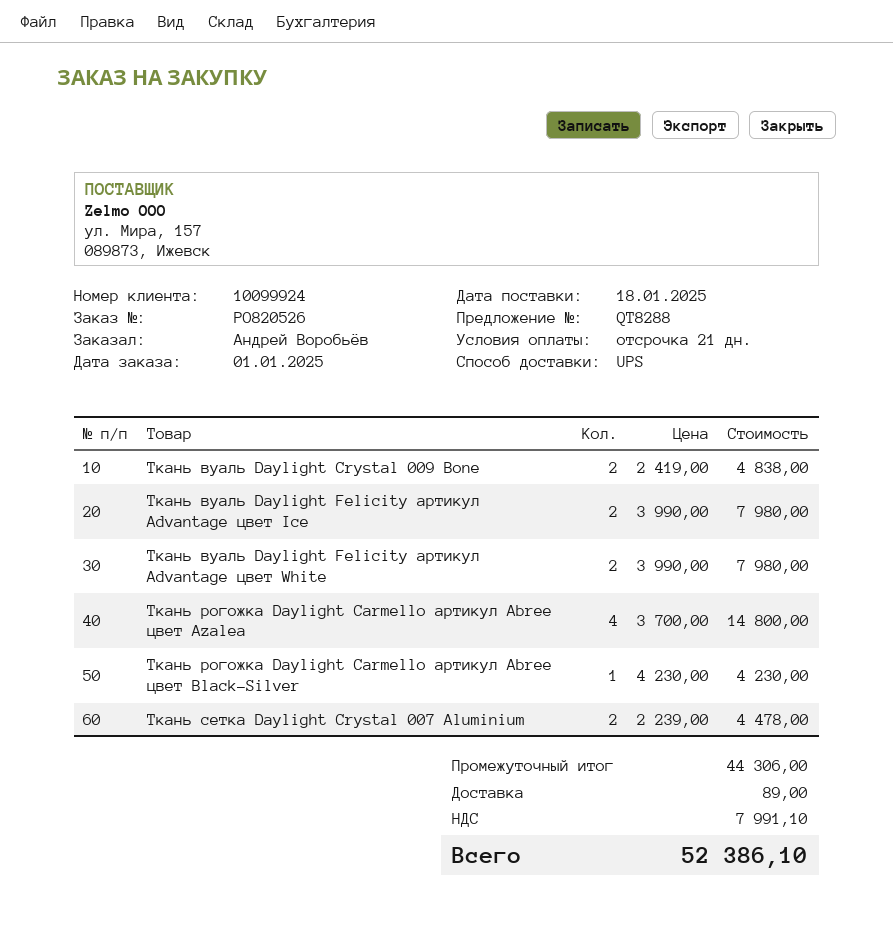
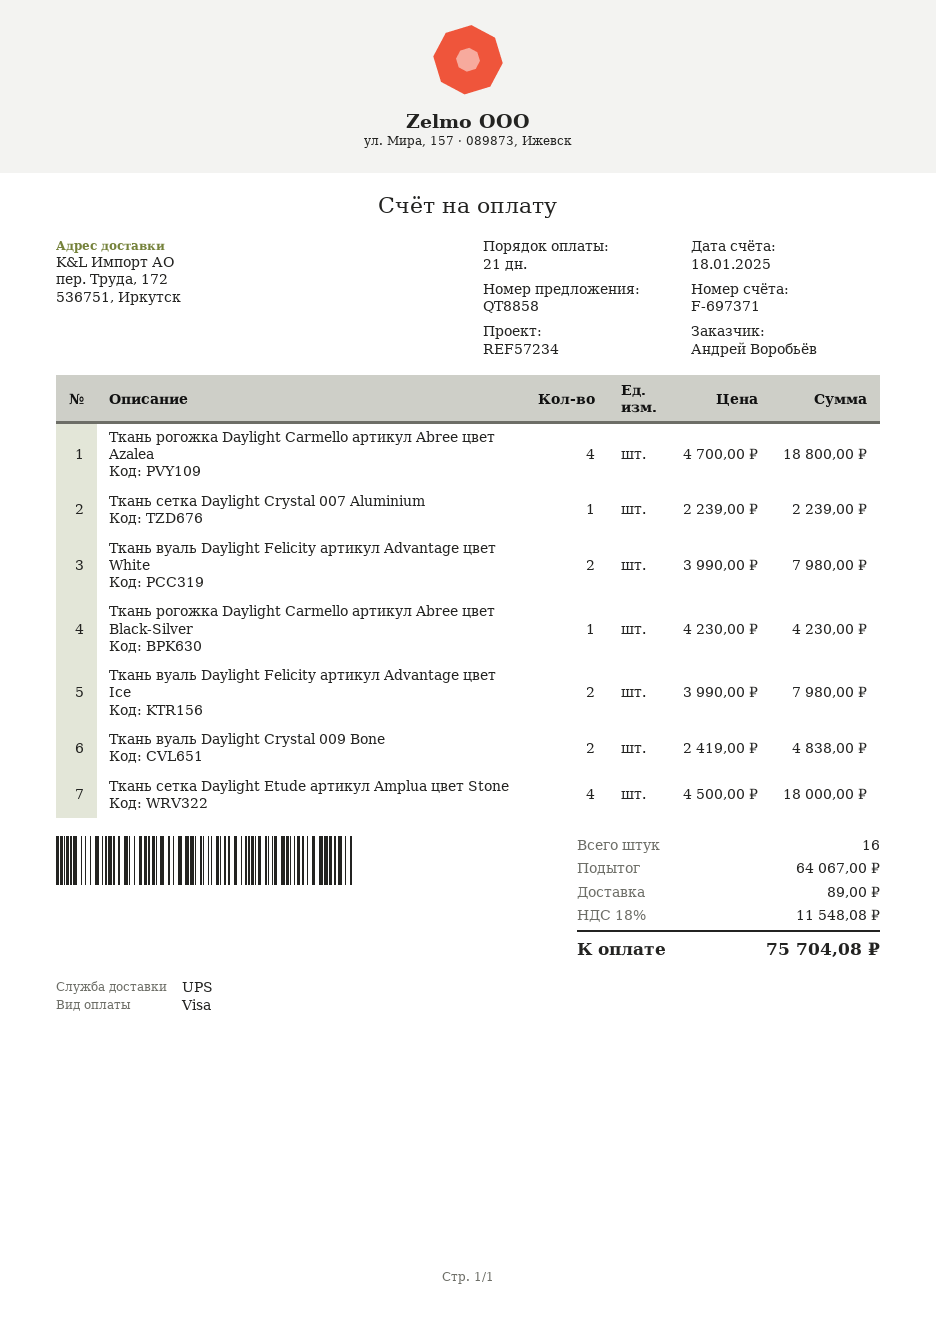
quote number: QT8288 -> QT8858
Ткань рогожка Daylight Carmello артикул Abree цвет Azalea: 4 x 3700.00 = 14800.00 -> 4 x 4700.00 = 18800.00
Ткань сетка Daylight Crystal 007 Aluminium: 2 x 2239.00 = 4478.00 -> 1 x 2239.00 = 2239.00
Ткань сетка Daylight Etude артикул Amplua цвет Stone: none -> 4 x 4500.00 = 18000.00
subtotal: 44306.00 -> 64067.00
tax: 7991.10 -> 11548.08
total: 52386.10 -> 75704.08

